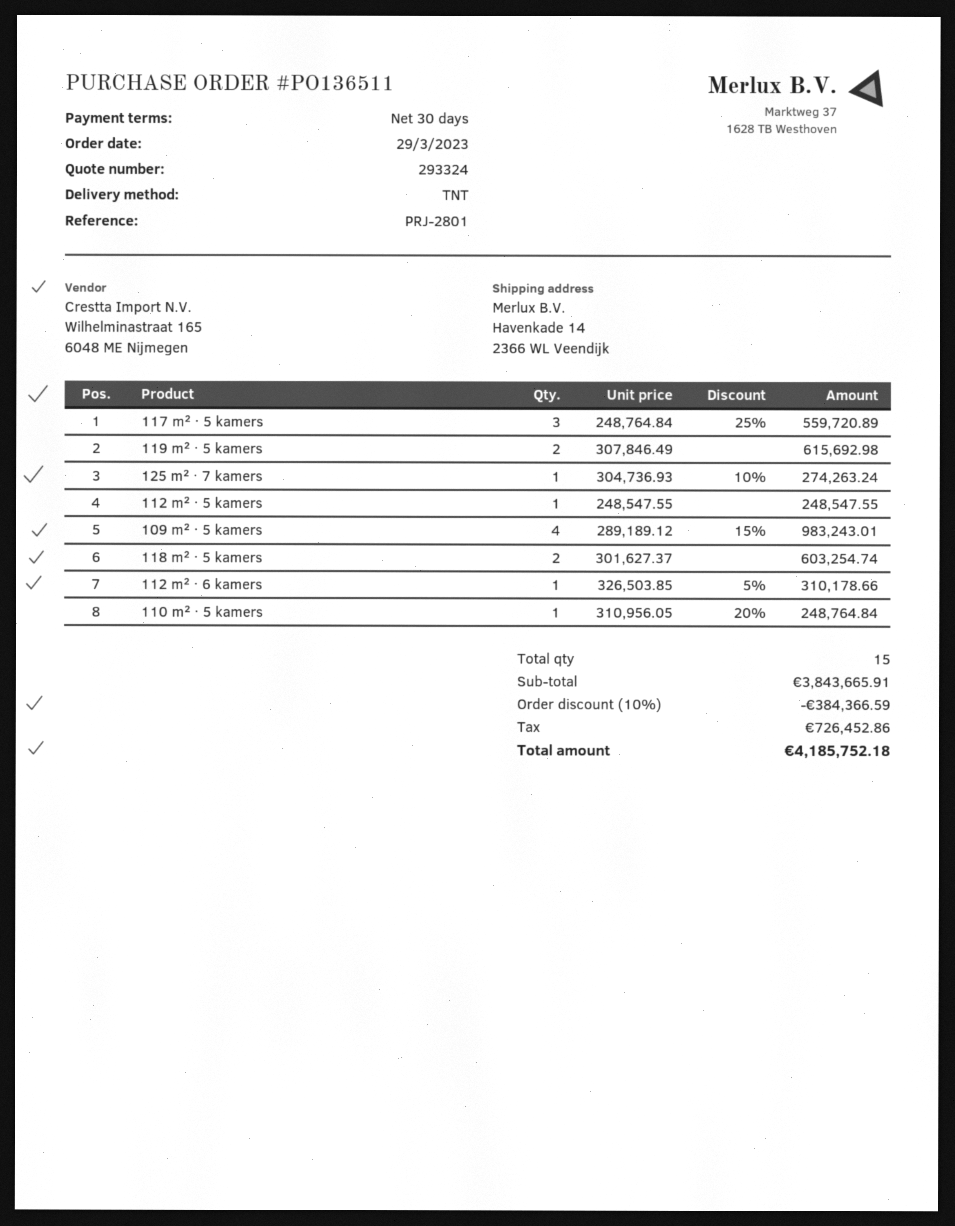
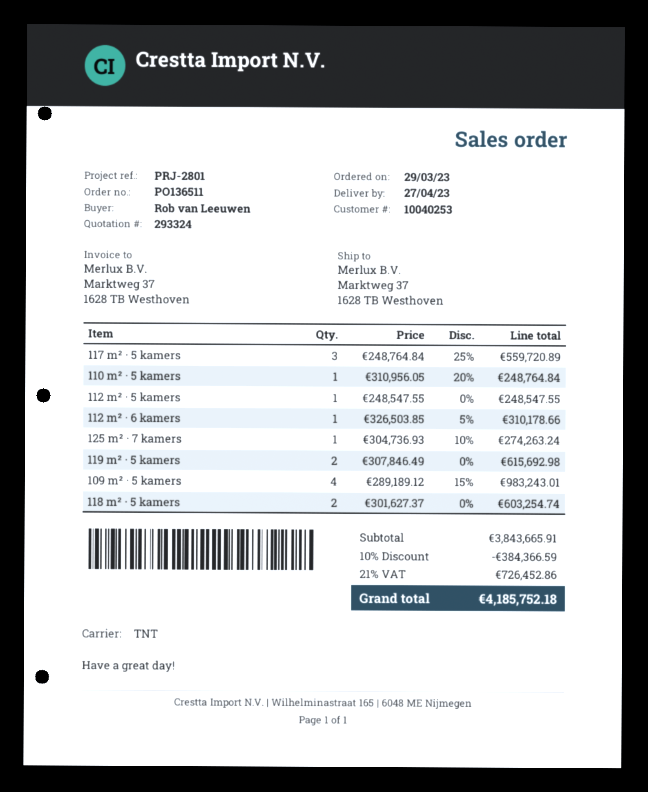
ship to: Havenkade 14, 2366 WL Veendijk -> Marktweg 37, 1628 TB Westhoven

